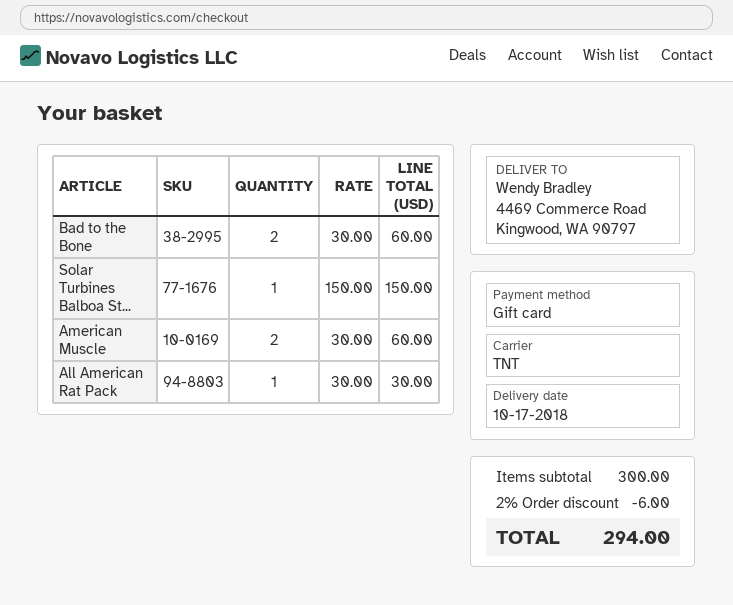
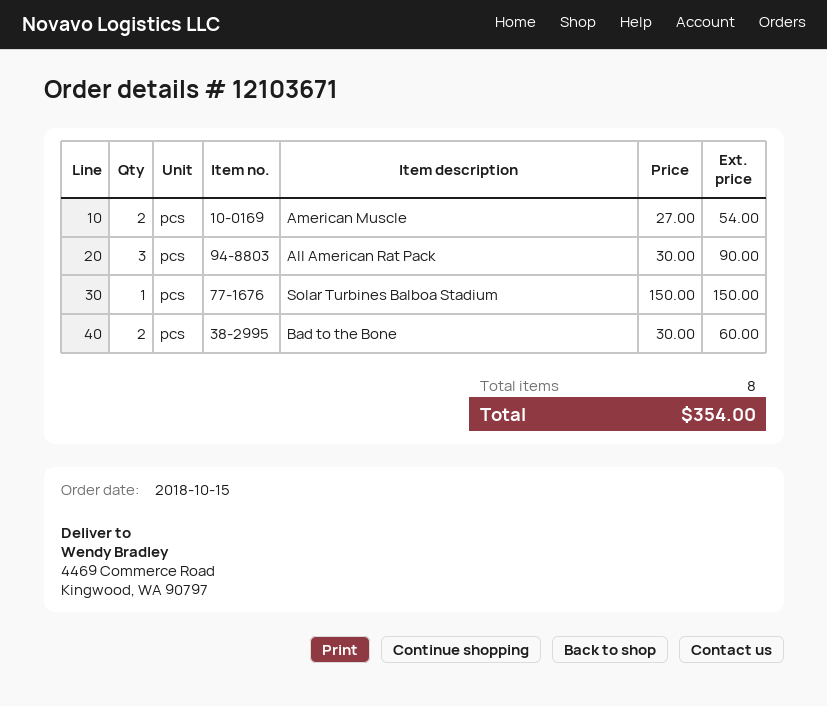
American Muscle: 2 x 30.00 = 60.00 -> 2 x 27.00 = 54.00
All American Rat Pack: 1 x 30.00 = 30.00 -> 3 x 30.00 = 90.00
discount: 2% = 6.00 -> none
total: 294.00 -> 354.00

